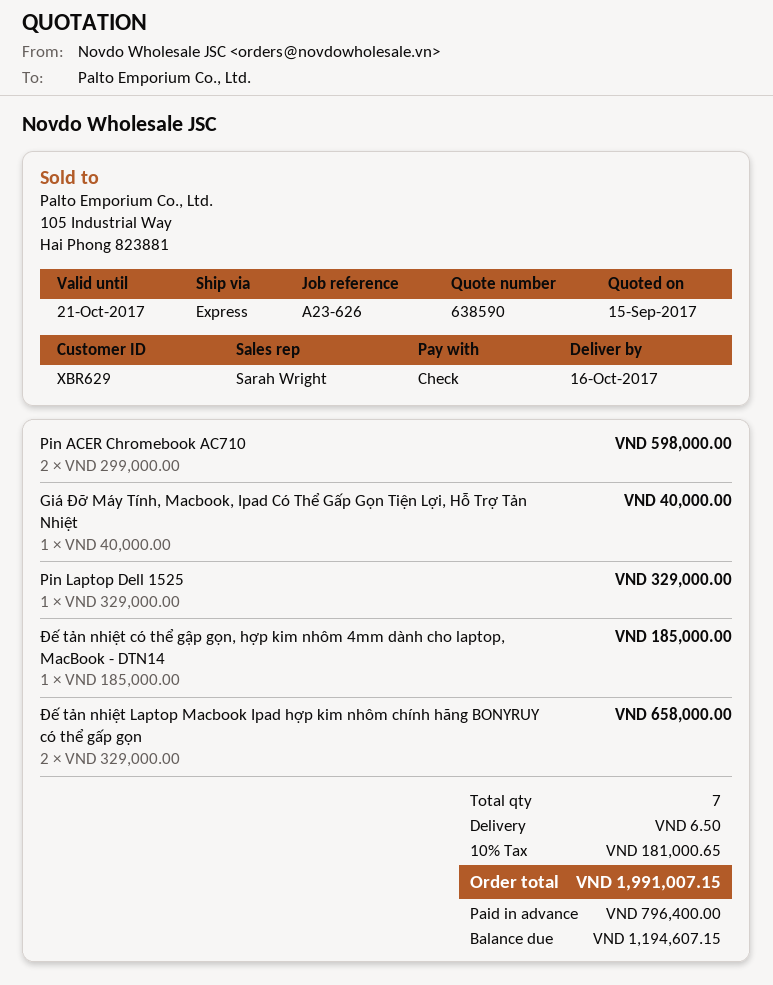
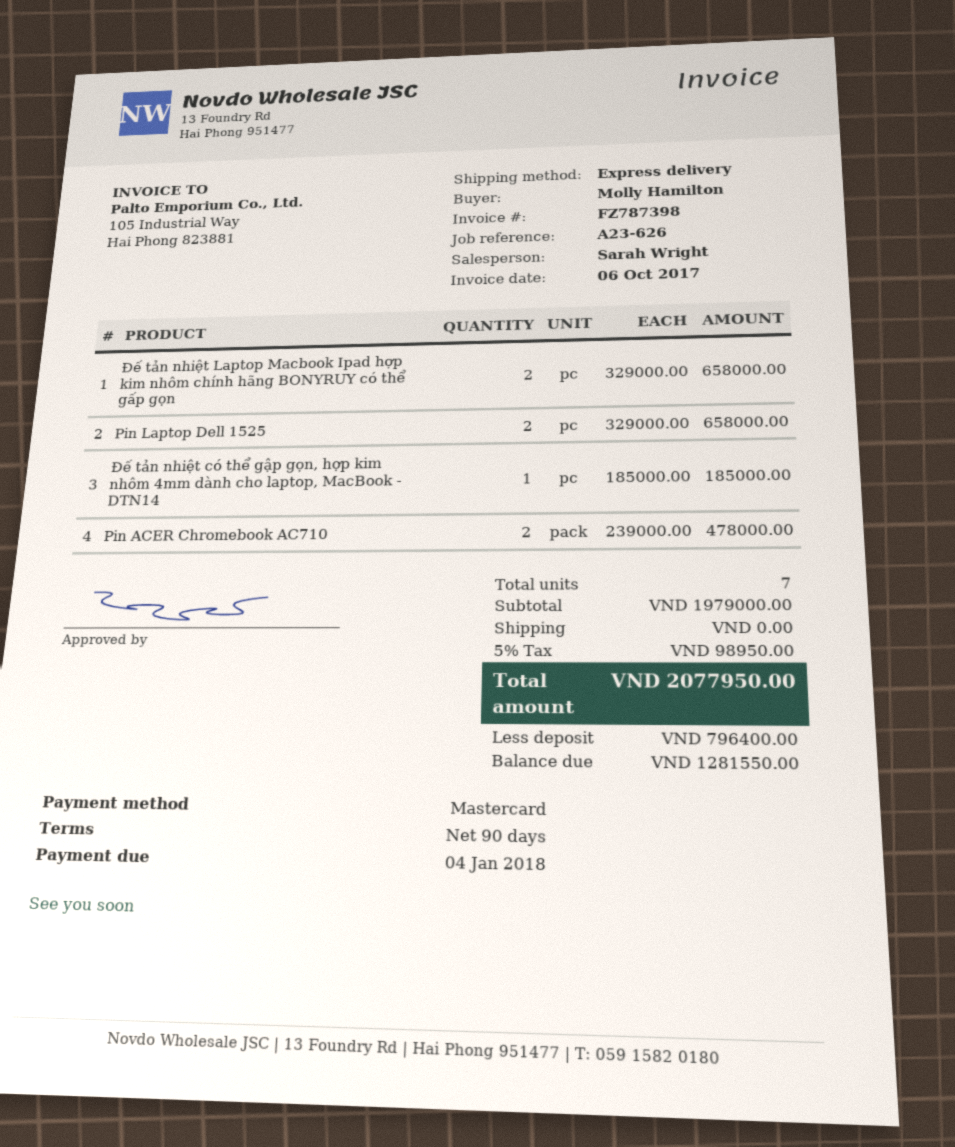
payment method: cheque -> Mastercard
Pin ACER Chromebook AC710: 2 x 299000.00 = 598000.00 -> 2 x 239000.00 = 478000.00
Giá Đỡ Máy Tính, Macbook, Ipad Có Thể Gấp Gọn Tiện Lợi, Hỗ Trợ Tản Nhiệt: 1 x 40000.00 = 40000.00 -> none
Pin Laptop Dell 1525: 1 x 329000.00 = 329000.00 -> 2 x 329000.00 = 658000.00
shipping: 6.50 -> 0.00
tax: 10% = 181000.65 -> 5% = 98950.00
total: 1991007.15 -> 2077950.00
balance: 1194607.15 -> 1281550.00

